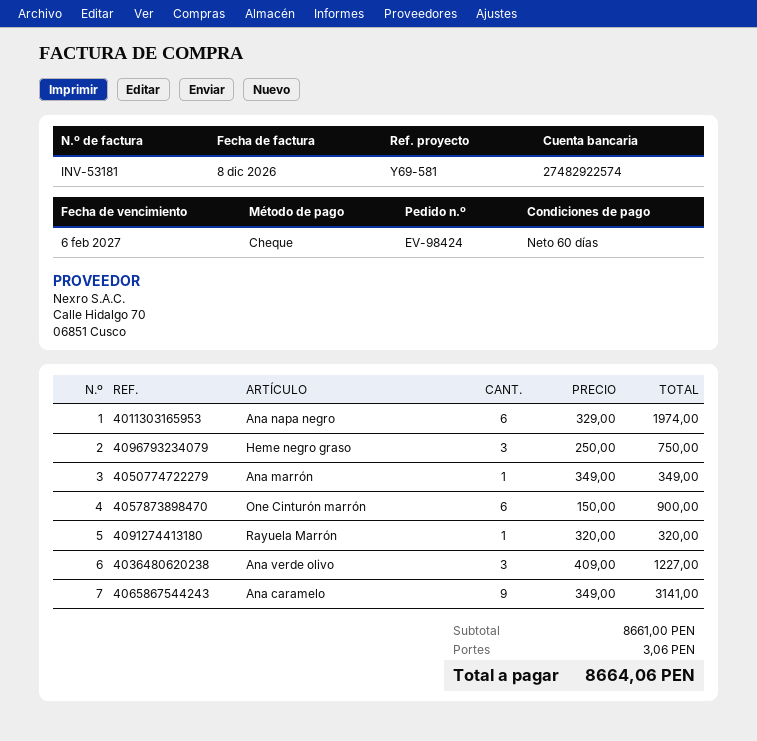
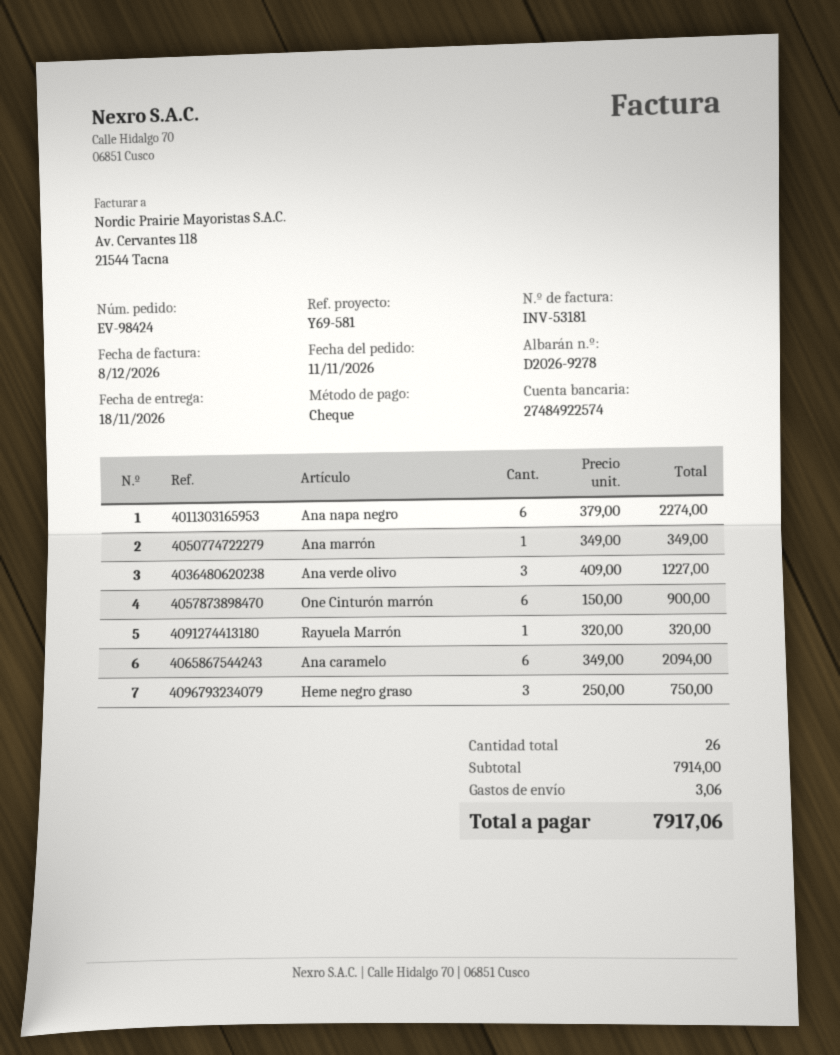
bank account: 27482922574 -> 27484922574
Ana napa negro: 6 x 329.00 = 1974.00 -> 6 x 379.00 = 2274.00
Ana caramelo: 9 x 349.00 = 3141.00 -> 6 x 349.00 = 2094.00
subtotal: 8661.00 -> 7914.00
total: 8664.06 -> 7917.06

